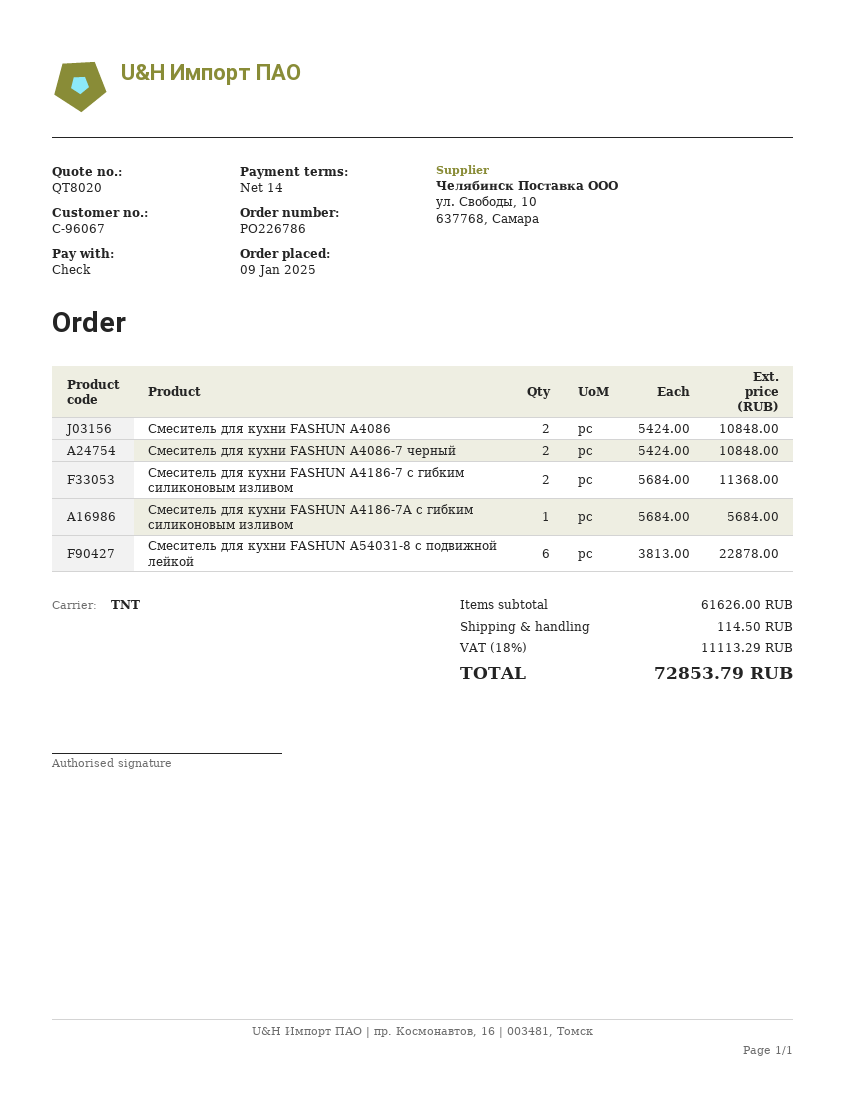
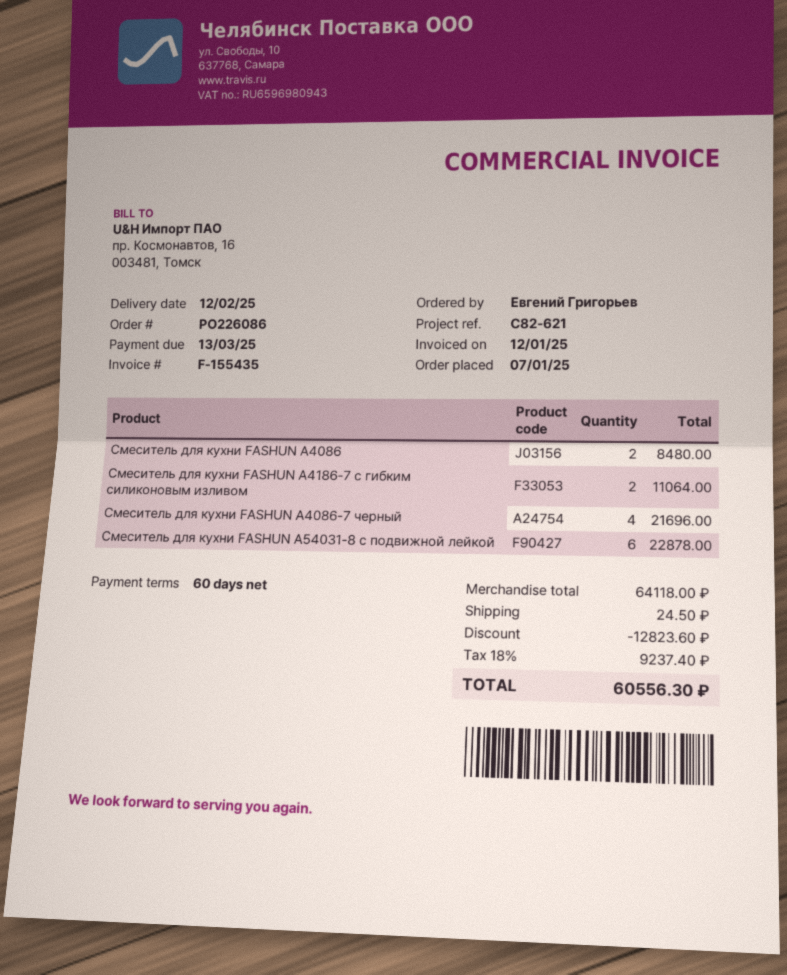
order number: PO226786 -> PO226086
order date: 2025-01-09 -> 2025-01-07
payment terms: 14 days -> 60 days
Смеситель для кухни FASHUN A4086: 2 for 10848.00 -> 2 for 8480.00
Смеситель для кухни FASHUN A4086-7 черный: 2 for 10848.00 -> 4 for 21696.00
Смеситель для кухни FASHUN A4186-7 с гибким силиконовым изливом: 2 for 11368.00 -> 2 for 11064.00
Смеситель для кухни FASHUN A4186-7A с гибким силиконовым изливом: 1 for 5684.00 -> none
subtotal: 61626.00 -> 64118.00
discount: none -> 12823.60
shipping: 114.50 -> 24.50
tax: 18% = 11113.29 -> 18% = 9237.40
total: 72853.79 -> 60556.30

